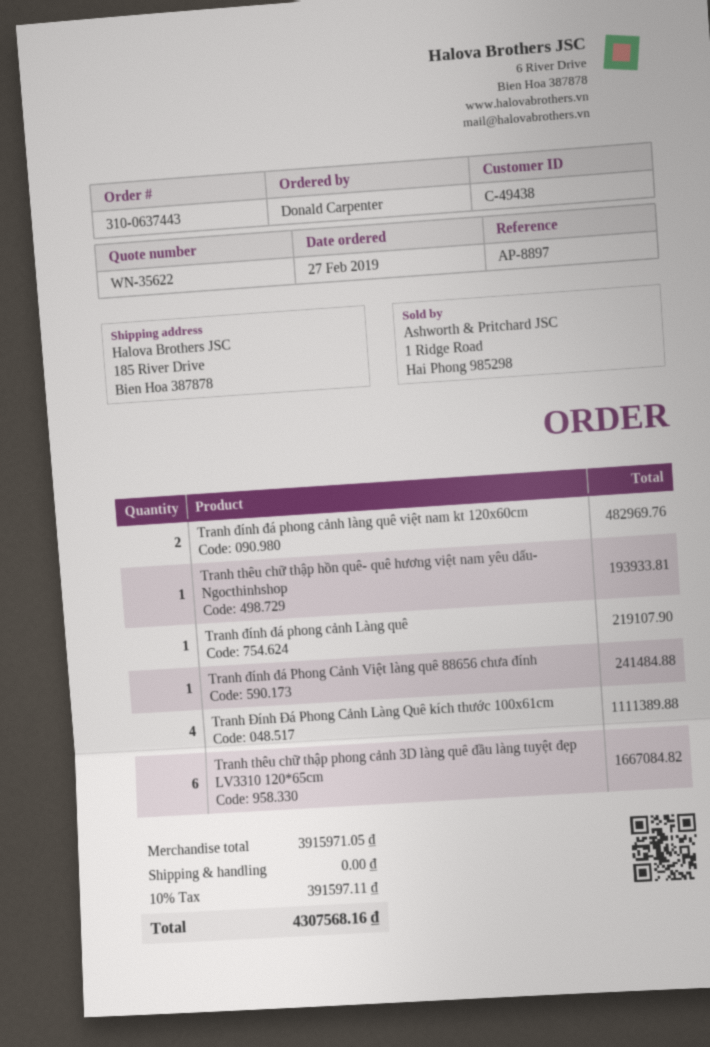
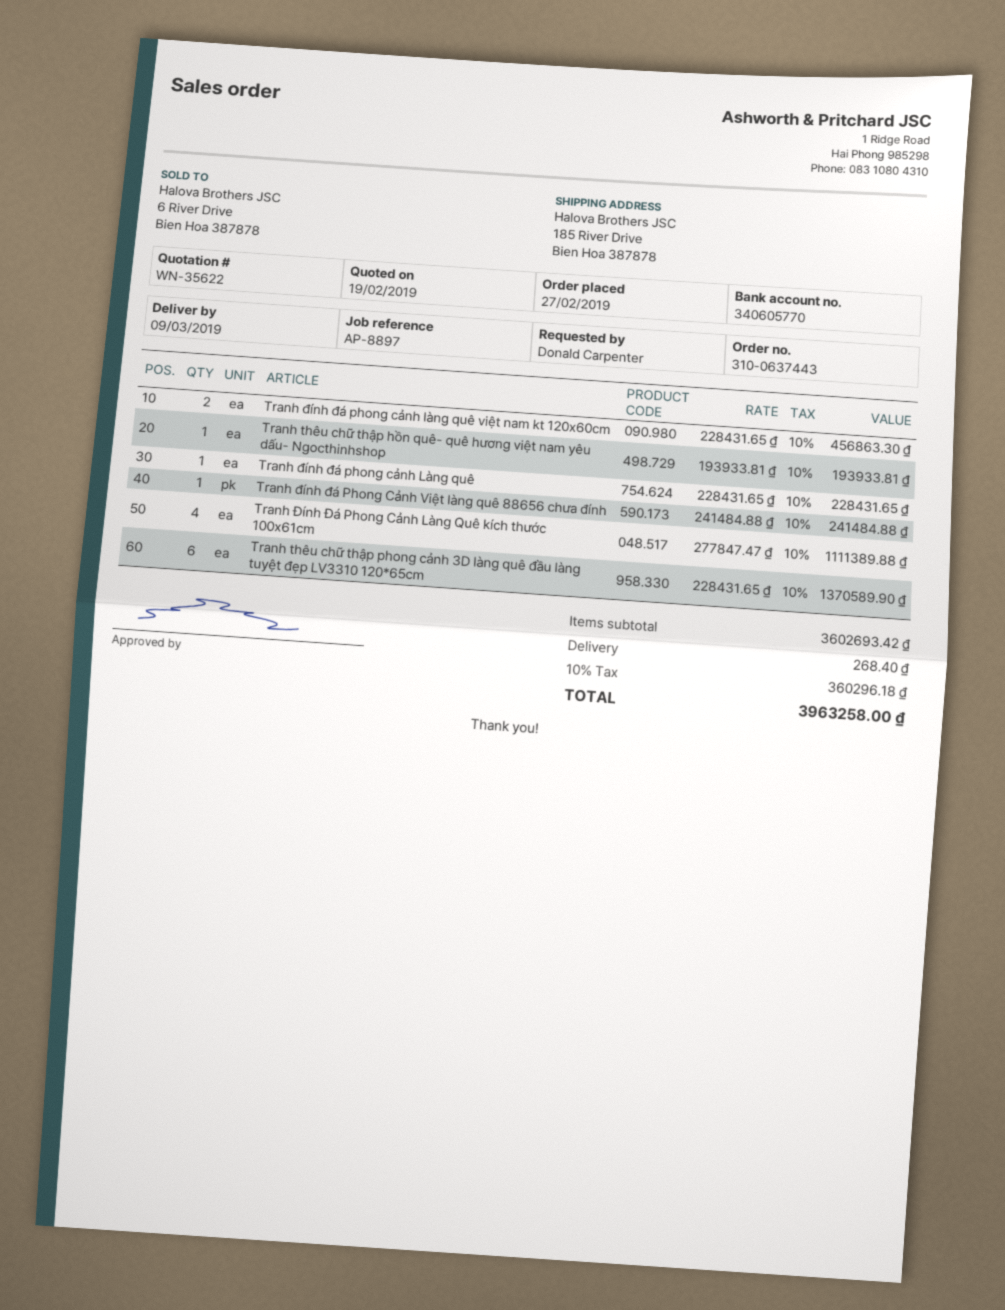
Tranh đính đá phong cảnh làng quê việt nam kt 120x60cm: 2 for 482969.76 -> 2 for 456863.30
Tranh đính đá phong cảnh Làng quê: 1 for 219107.90 -> 1 for 228431.65
Tranh thêu chữ thập phong cảnh 3D làng quê đầu làng tuyệt đẹp LV3310 120*65cm: 6 for 1667084.82 -> 6 for 1370589.90
subtotal: 3915971.05 -> 3602693.42
shipping: 0.00 -> 268.40
tax: 10% = 391597.11 -> 10% = 360296.18
total: 4307568.16 -> 3963258.00

